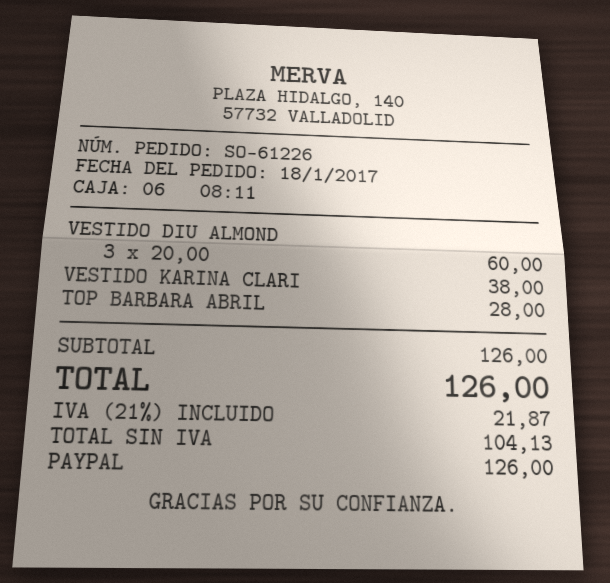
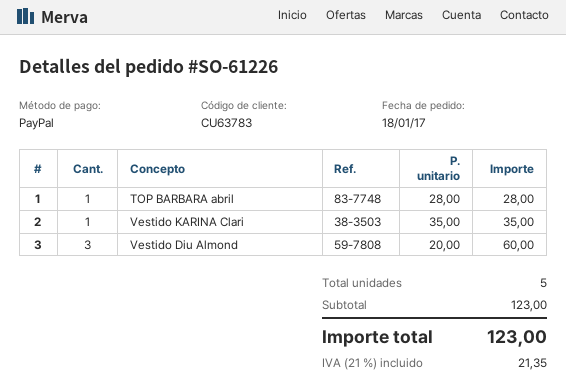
VESTIDO KARINA CLARI: 1 x 38.00 = 38.00 -> 1 x 35.00 = 35.00
subtotal: 126.00 -> 123.00
tax: 21% = 21.87 -> 21% = 21.35
total: 126.00 -> 123.00

